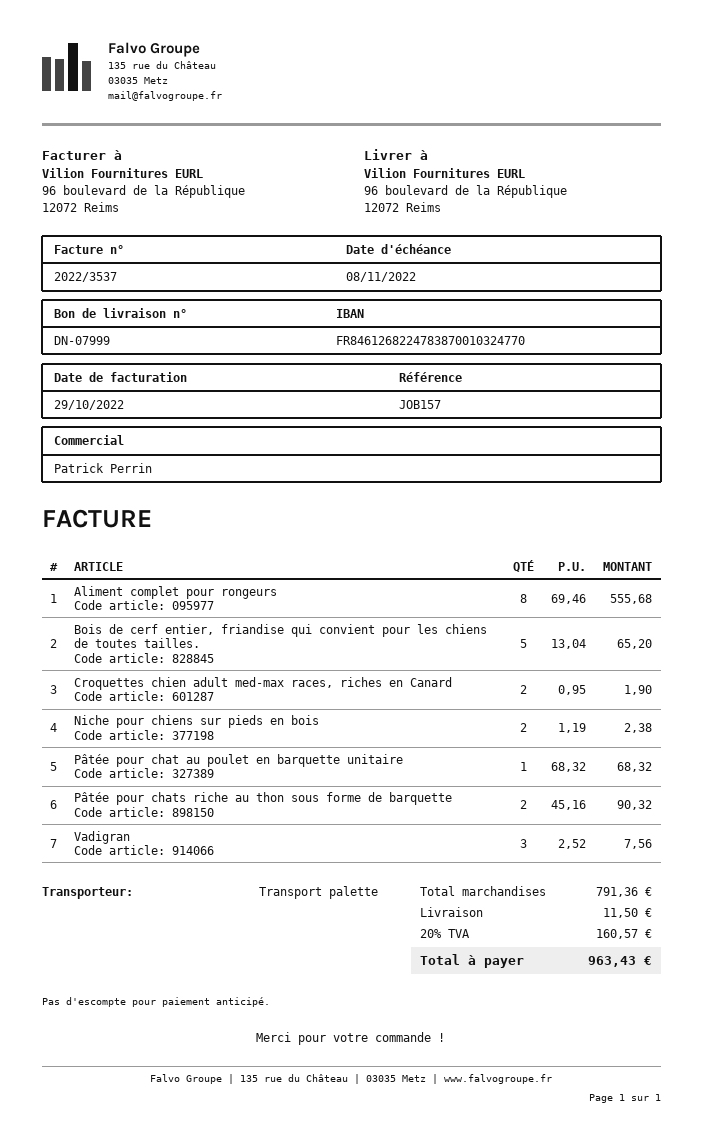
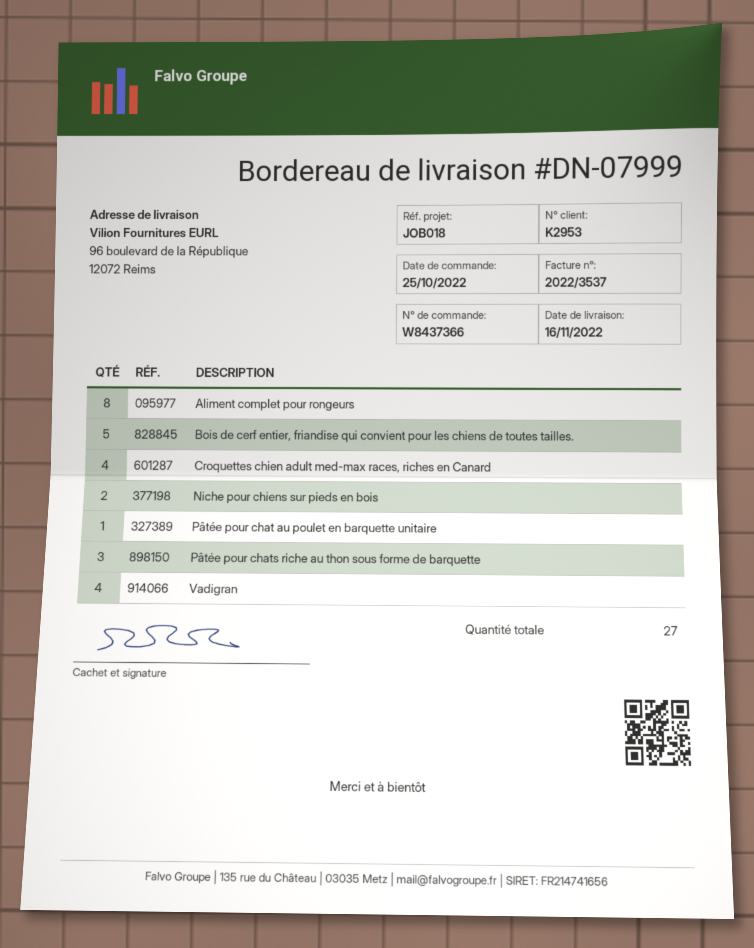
reference: JOB157 -> JOB018
Croquettes chien adult med-max races, riches en Canard: 2 -> 4
Pâtée pour chats riche au thon sous forme de barquette: 2 -> 3
Vadigran: 3 -> 4

